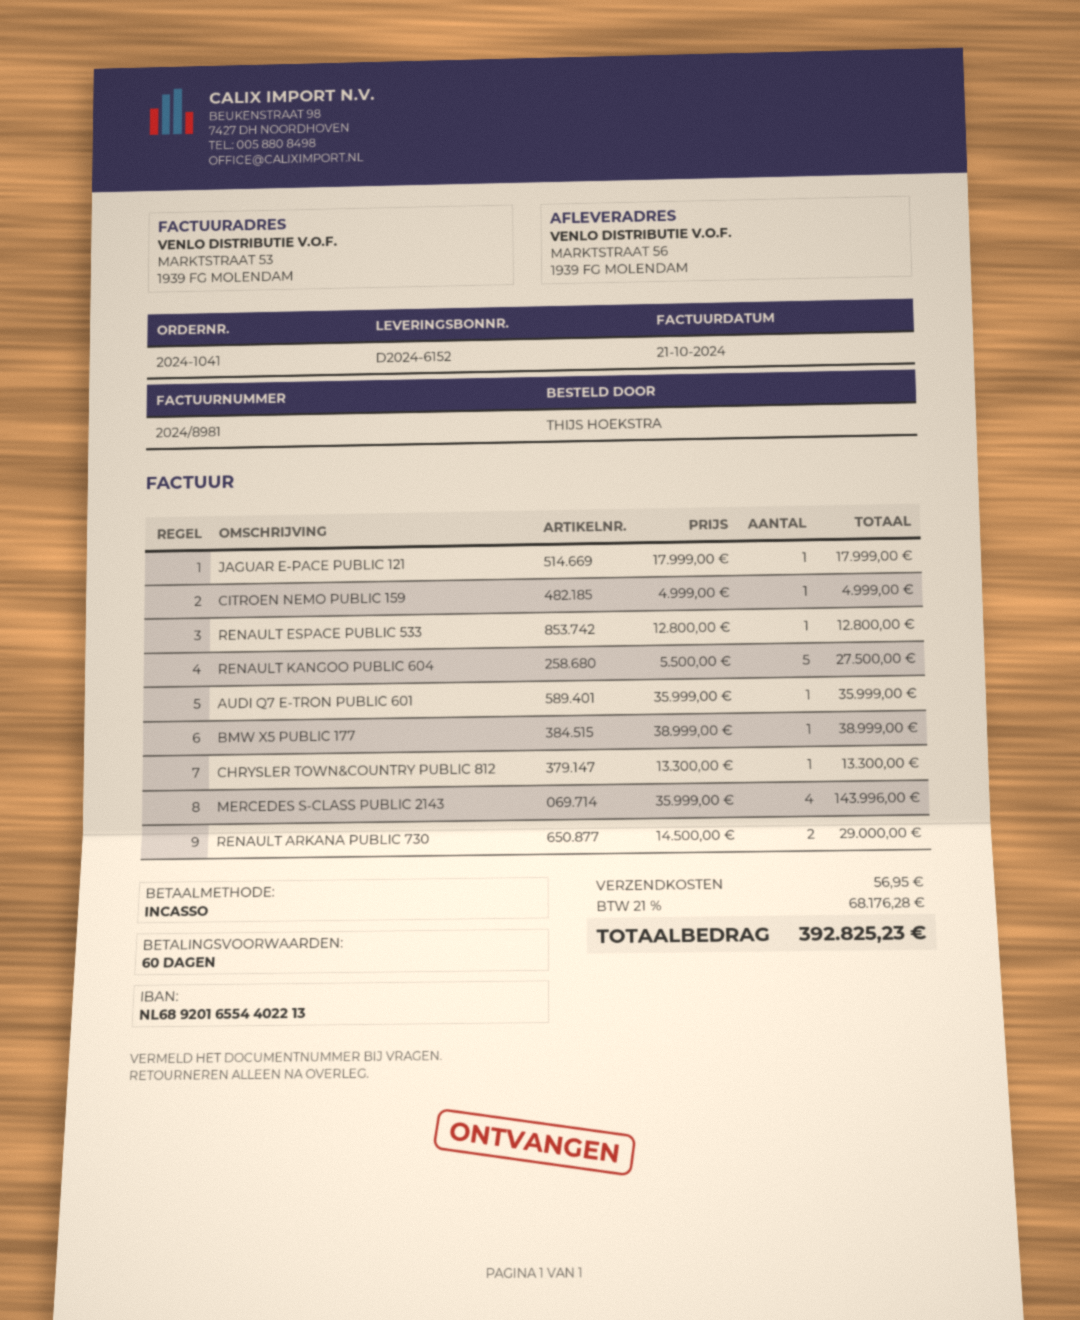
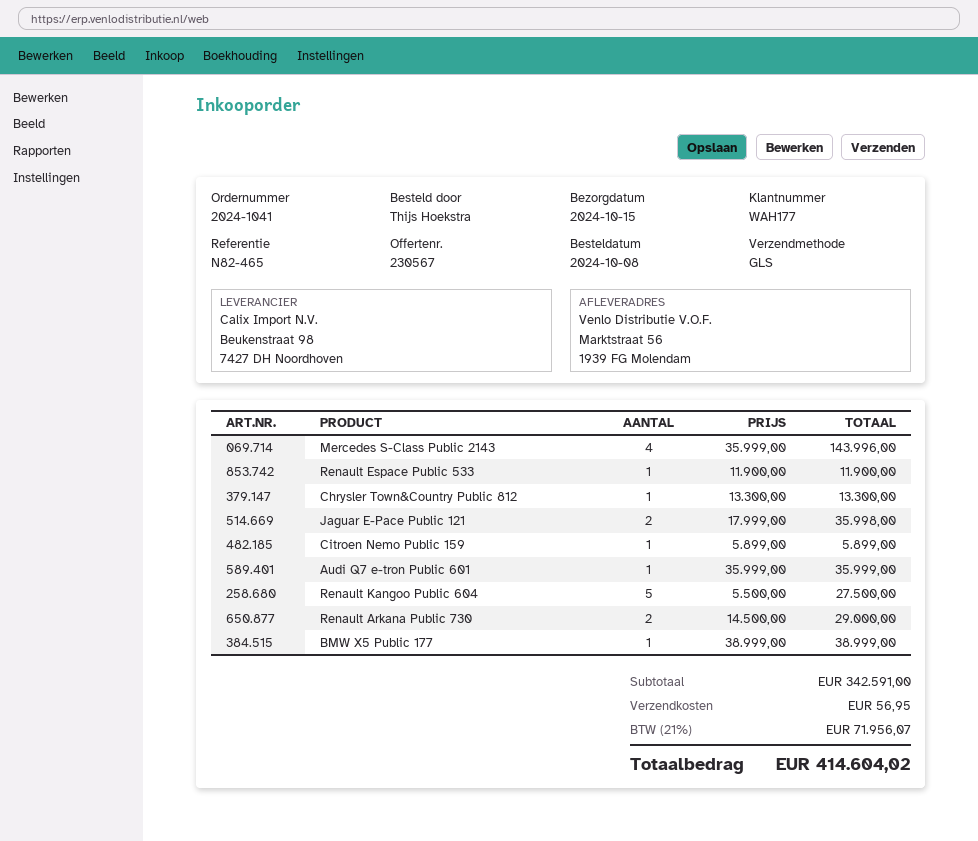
JAGUAR E-PACE PUBLIC 121: 1 x 17999.00 = 17999.00 -> 2 x 17999.00 = 35998.00
CITROEN NEMO PUBLIC 159: 1 x 4999.00 = 4999.00 -> 1 x 5899.00 = 5899.00
RENAULT ESPACE PUBLIC 533: 1 x 12800.00 = 12800.00 -> 1 x 11900.00 = 11900.00
tax: 21% = 68176.28 -> 21% = 71956.07
total: 392825.23 -> 414604.02

